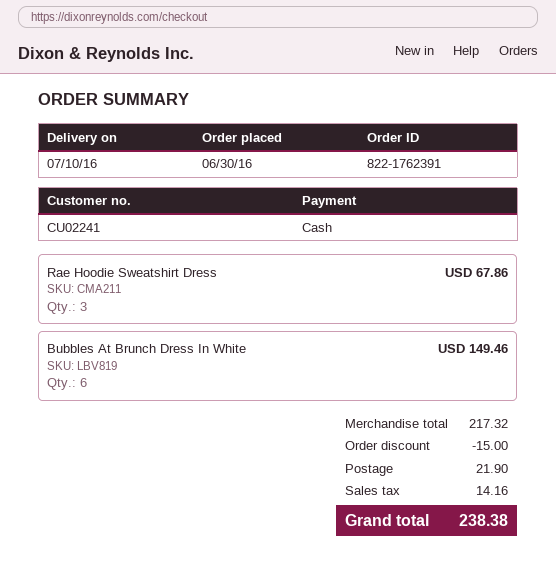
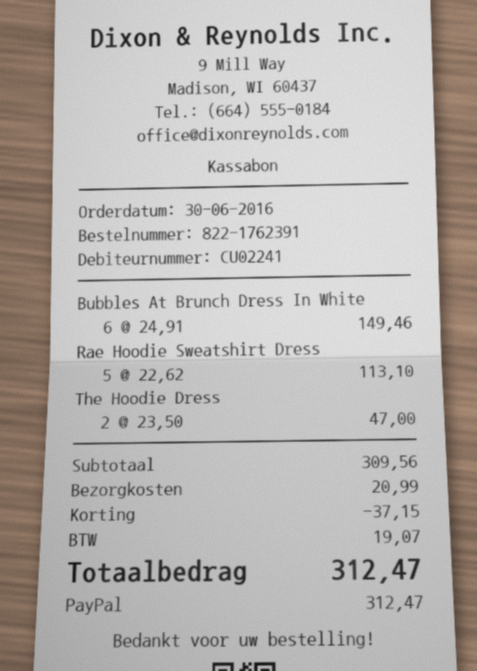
payment method: cash -> PayPal
Rae Hoodie Sweatshirt Dress: 3 for 67.86 -> 5 for 113.10
The Hoodie Dress: none -> 2 for 47.00
subtotal: 217.32 -> 309.56
discount: 15.00 -> 37.15
shipping: 21.90 -> 20.99
tax: 14.16 -> 19.07
total: 238.38 -> 312.47

